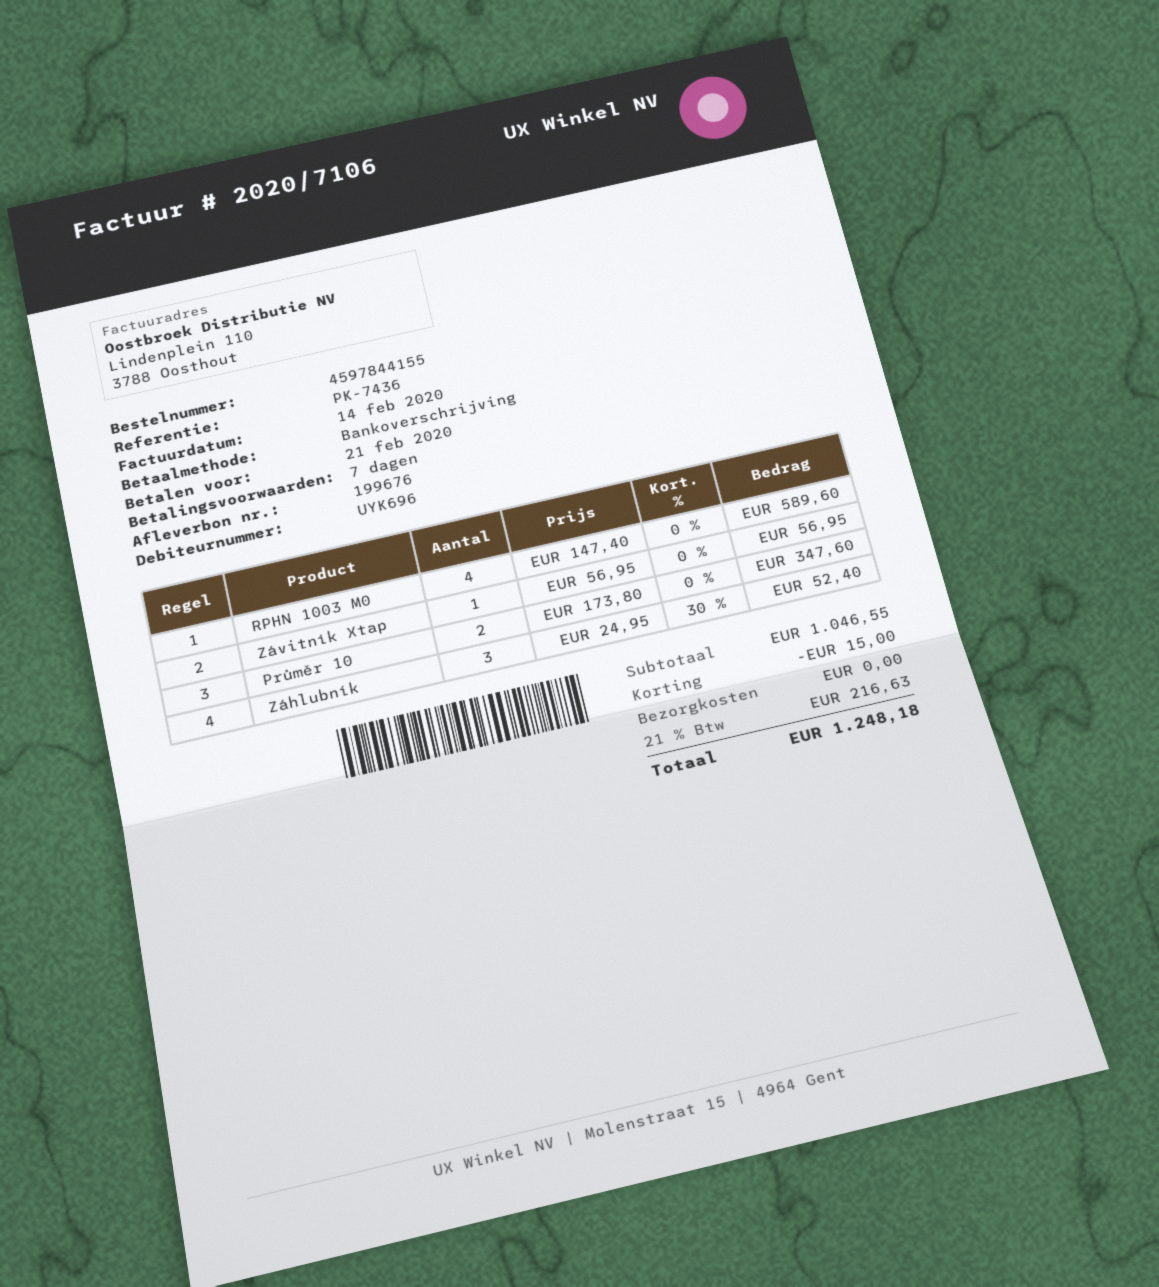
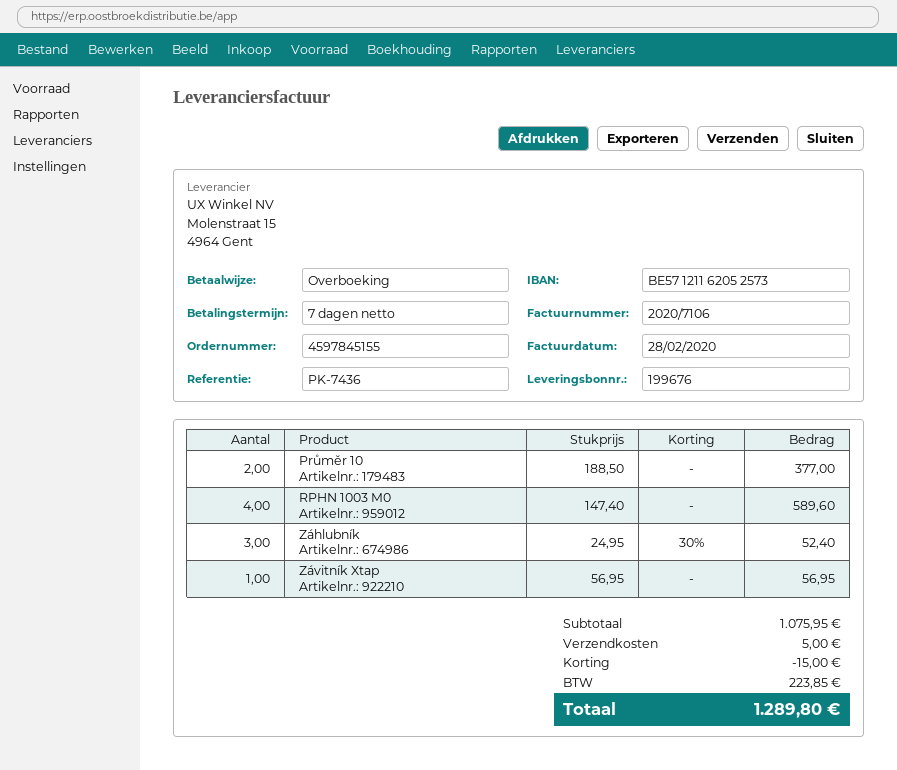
order number: 4597844155 -> 4597845155
invoice date: 2020-02-14 -> 2020-02-28
Průměr 10: 2 x 173.80 = 347.60 -> 2 x 188.50 = 377.00
subtotal: 1046.55 -> 1075.95
shipping: 0.00 -> 5.00
tax: 216.63 -> 223.85
total: 1248.18 -> 1289.80

